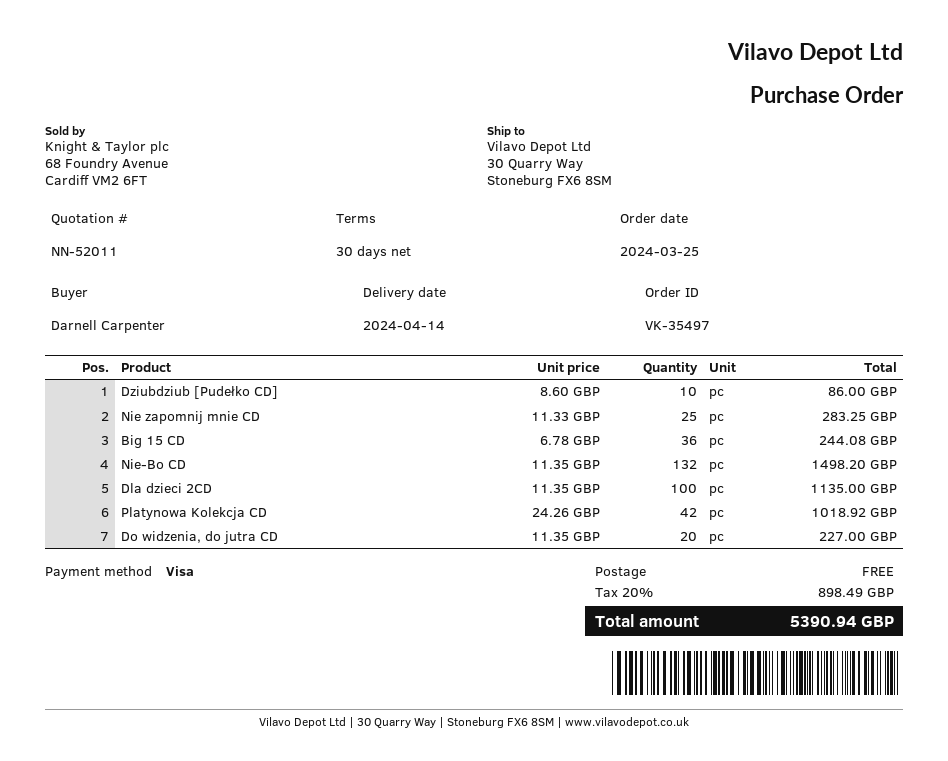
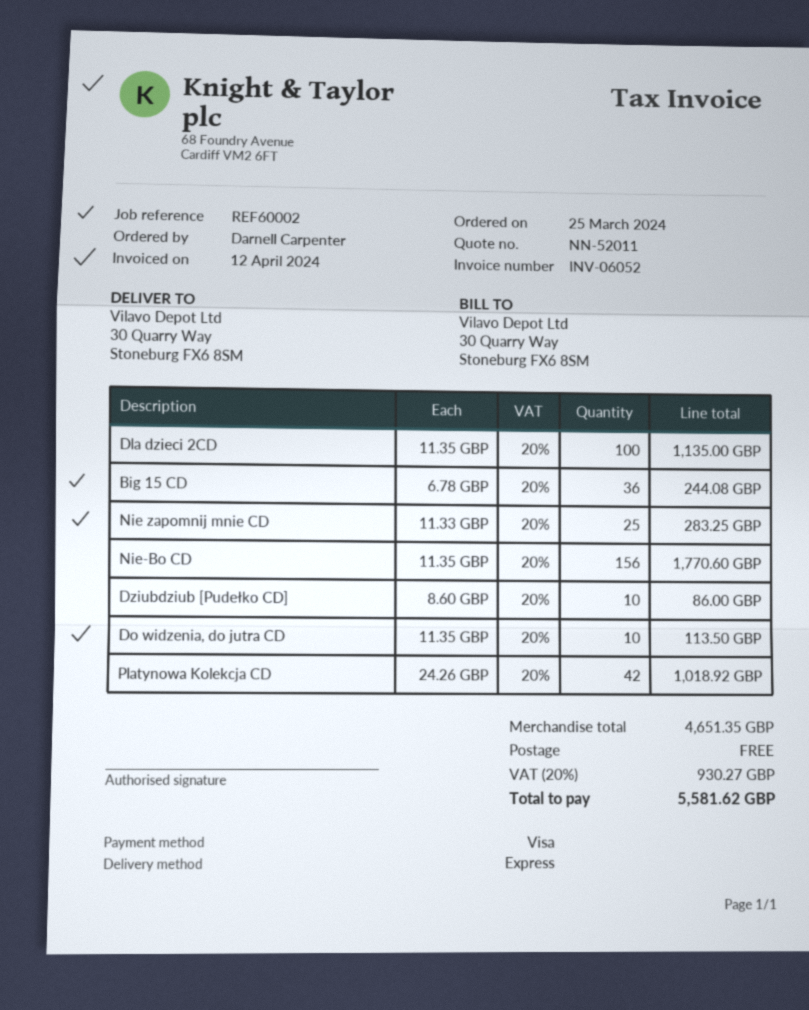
Nie-Bo CD: 132 x 11.35 = 1498.20 -> 156 x 11.35 = 1770.60
Do widzenia, do jutra CD: 20 x 11.35 = 227.00 -> 10 x 11.35 = 113.50
tax: 20% = 898.49 -> 20% = 930.27
total: 5390.94 -> 5581.62

